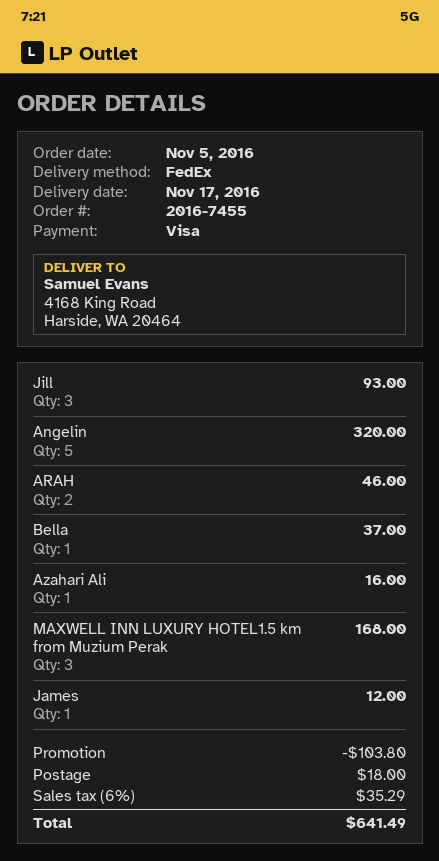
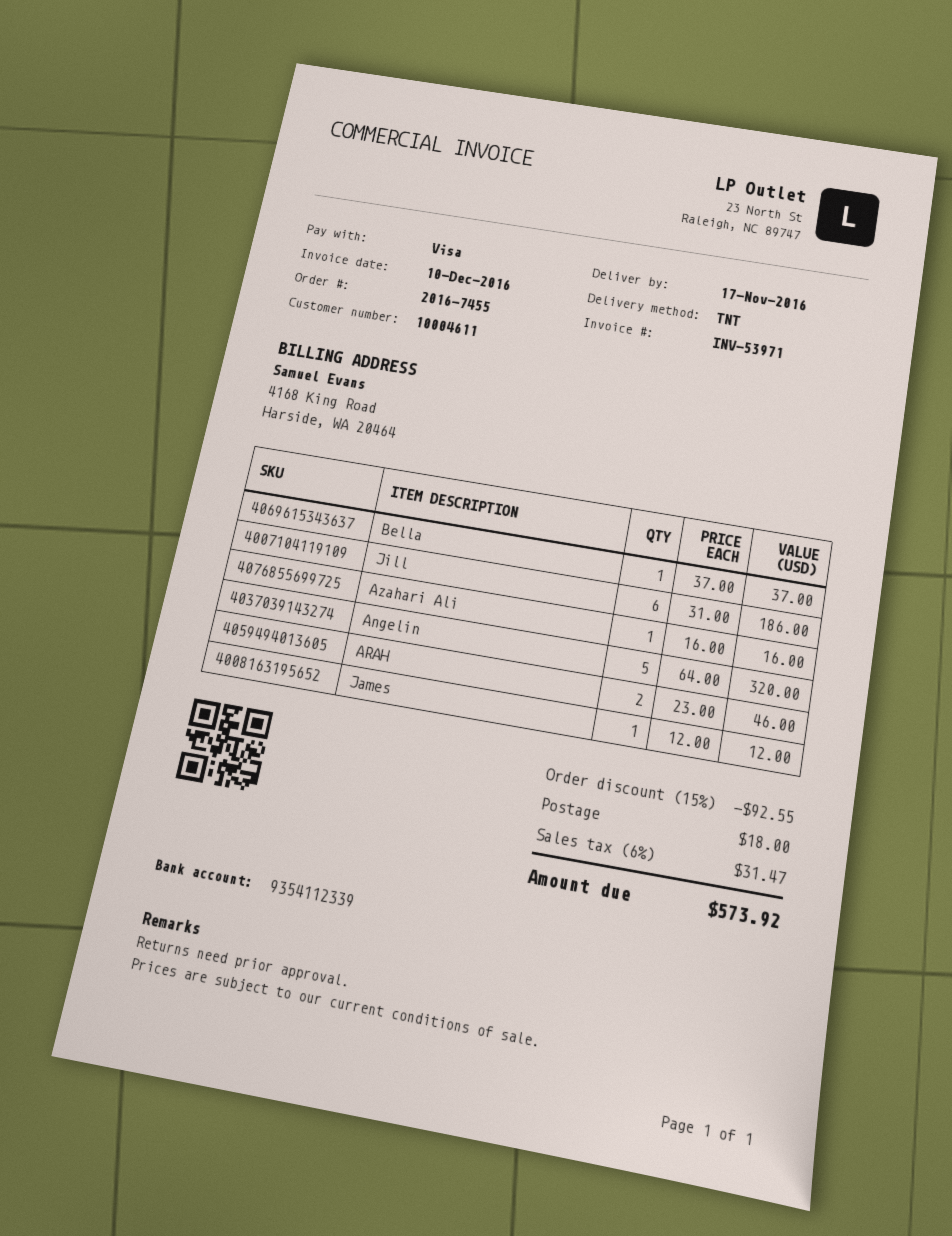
shipping method: FedEx -> TNT
Jill: 3 for 93.00 -> 6 for 186.00
MAXWELL INN LUXURY HOTEL1.5 km from Muzium Perak: 3 for 168.00 -> none
discount: 103.80 -> 92.55
tax: 6% = 35.29 -> 6% = 31.47
total: 641.49 -> 573.92

